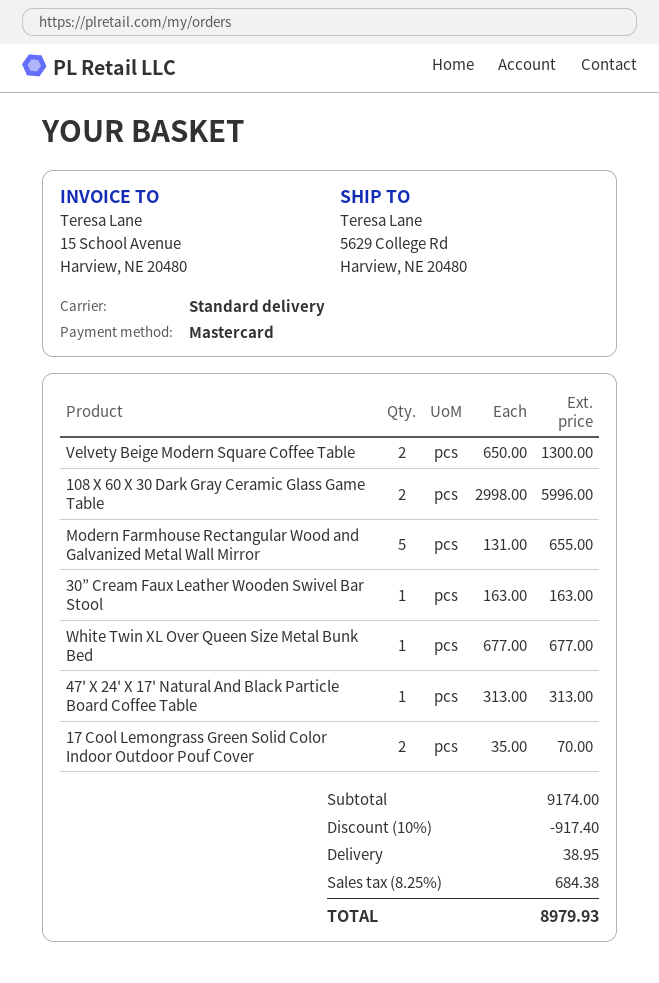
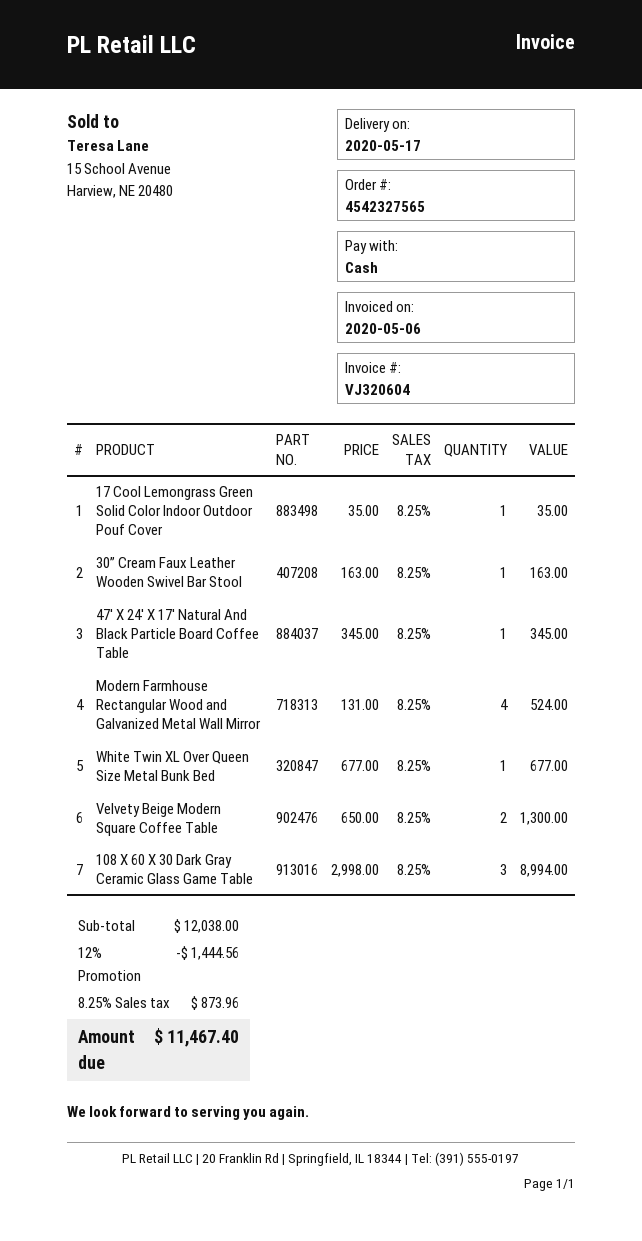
payment method: Mastercard -> cash
108 X 60 X 30 Dark Gray Ceramic Glass Game Table: 2 x 2998.00 = 5996.00 -> 3 x 2998.00 = 8994.00
Modern Farmhouse Rectangular Wood and Galvanized Metal Wall Mirror: 5 x 131.00 = 655.00 -> 4 x 131.00 = 524.00
47' X 24' X 17' Natural And Black Particle Board Coffee Table: 1 x 313.00 = 313.00 -> 1 x 345.00 = 345.00
17 Cool Lemongrass Green Solid Color Indoor Outdoor Pouf Cover: 2 x 35.00 = 70.00 -> 1 x 35.00 = 35.00
subtotal: 9174.00 -> 12038.00
discount: 10% = 917.40 -> 12% = 1444.56
shipping: 38.95 -> none
tax: 8.25% = 684.38 -> 8.25% = 873.96
total: 8979.93 -> 11467.40

